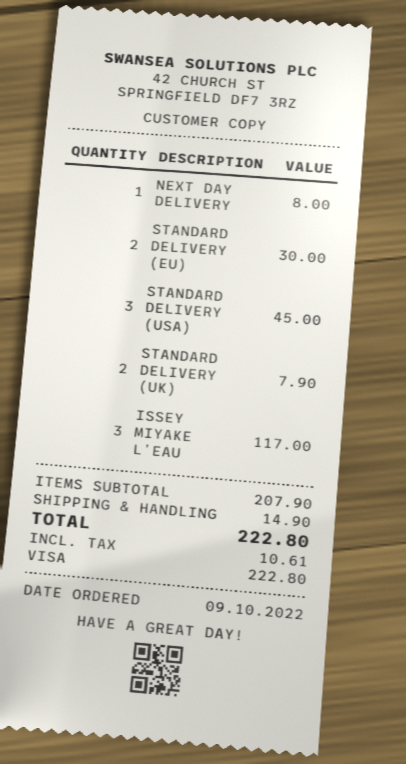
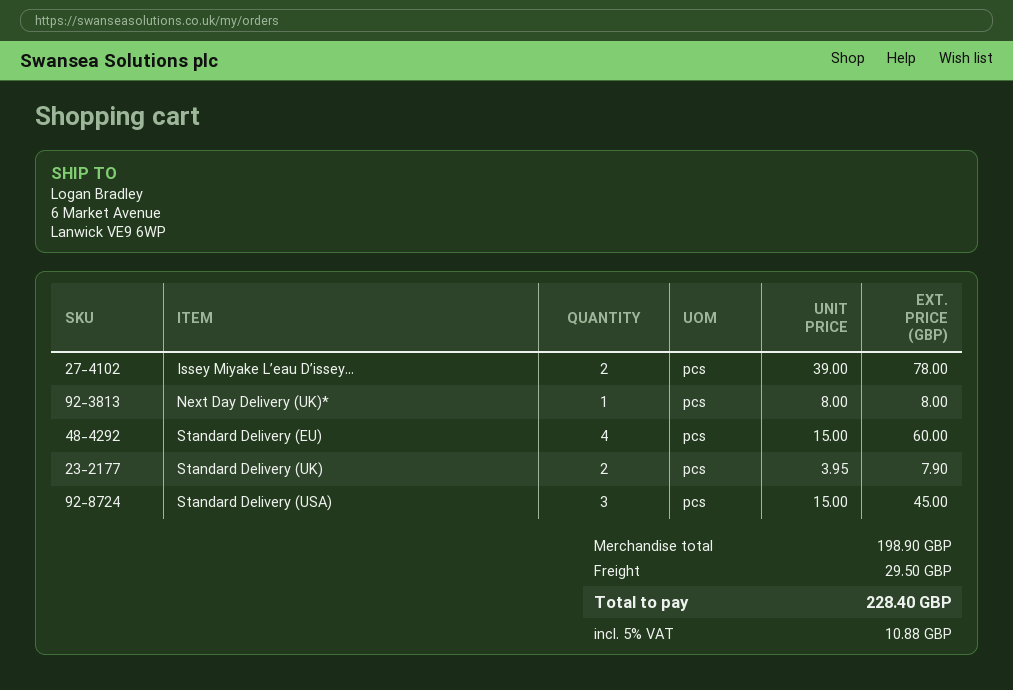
STANDARD DELIVERY (EU): 2 for 30.00 -> 4 for 60.00
ISSEY MIYAKE L’EAU: 3 for 117.00 -> 2 for 78.00
subtotal: 207.90 -> 198.90
shipping: 14.90 -> 29.50
tax: 10.61 -> 10.88
total: 222.80 -> 228.40

